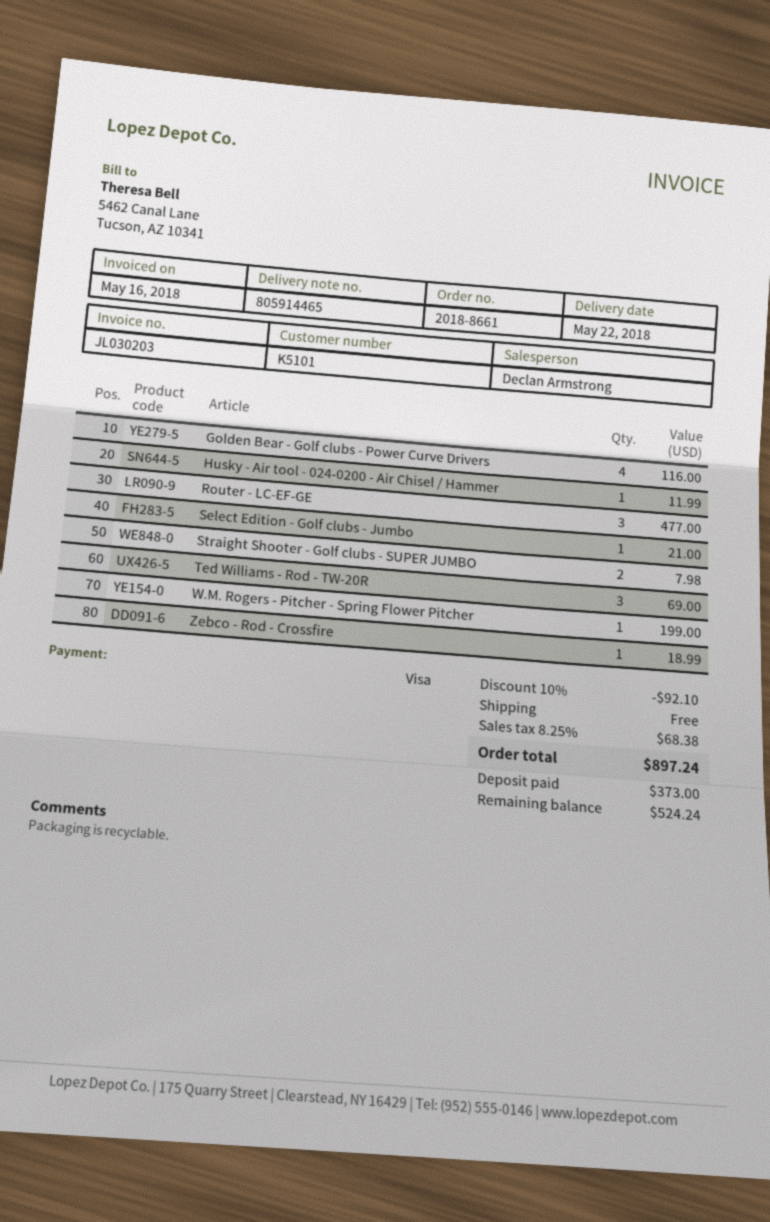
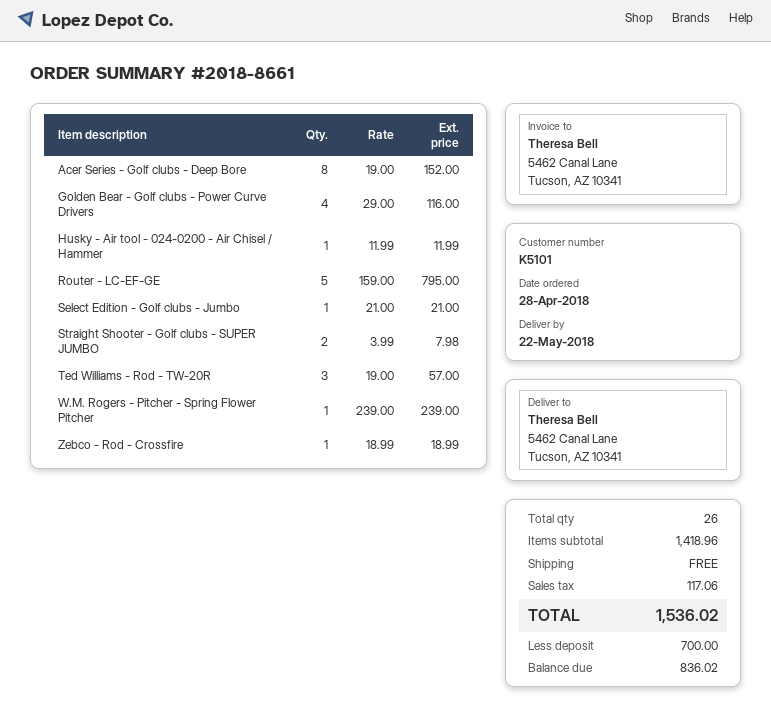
Router - LC-EF-GE: 3 for 477.00 -> 5 for 795.00
Ted Williams - Rod - TW-20R: 3 for 69.00 -> 3 for 57.00
W.M. Rogers - Pitcher - Spring Flower Pitcher: 1 for 199.00 -> 1 for 239.00
Acer Series - Golf clubs - Deep Bore: none -> 8 for 152.00
discount: 10% = 92.10 -> none
tax: 68.38 -> 117.06
total: 897.24 -> 1536.02
deposit: 373.00 -> 700.00
balance: 524.24 -> 836.02

